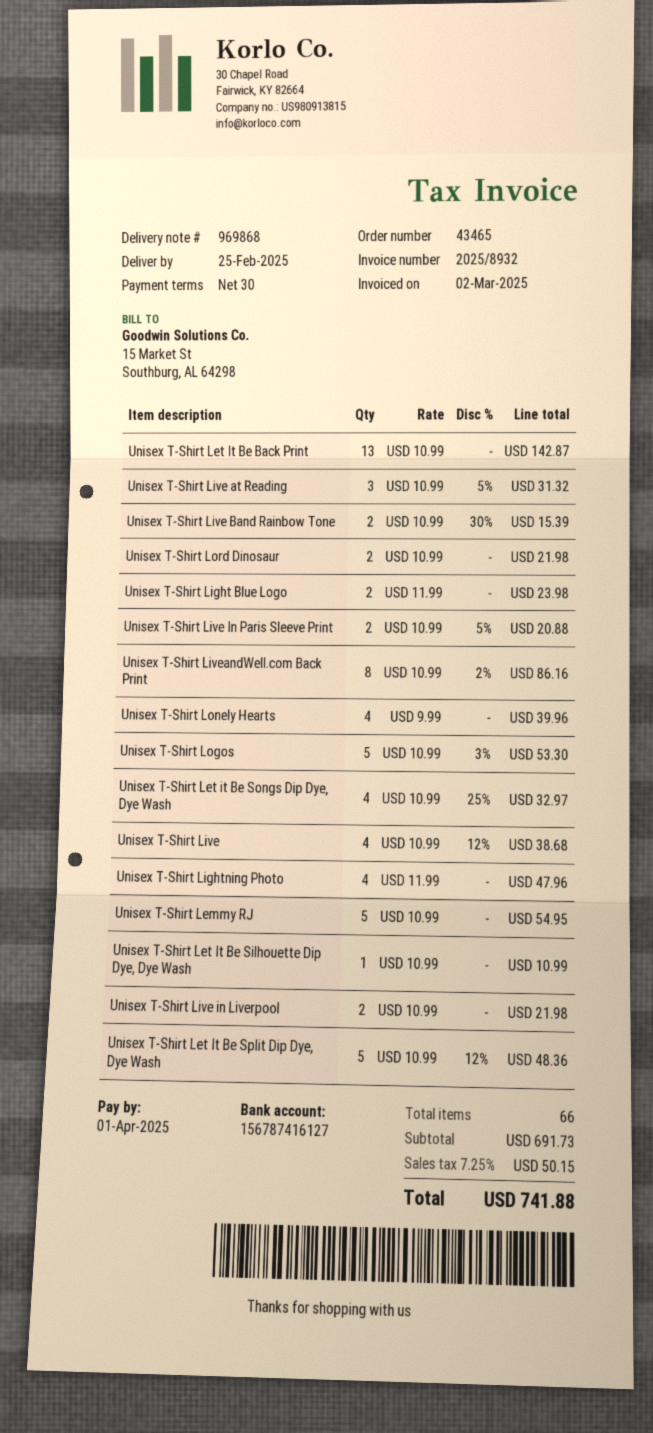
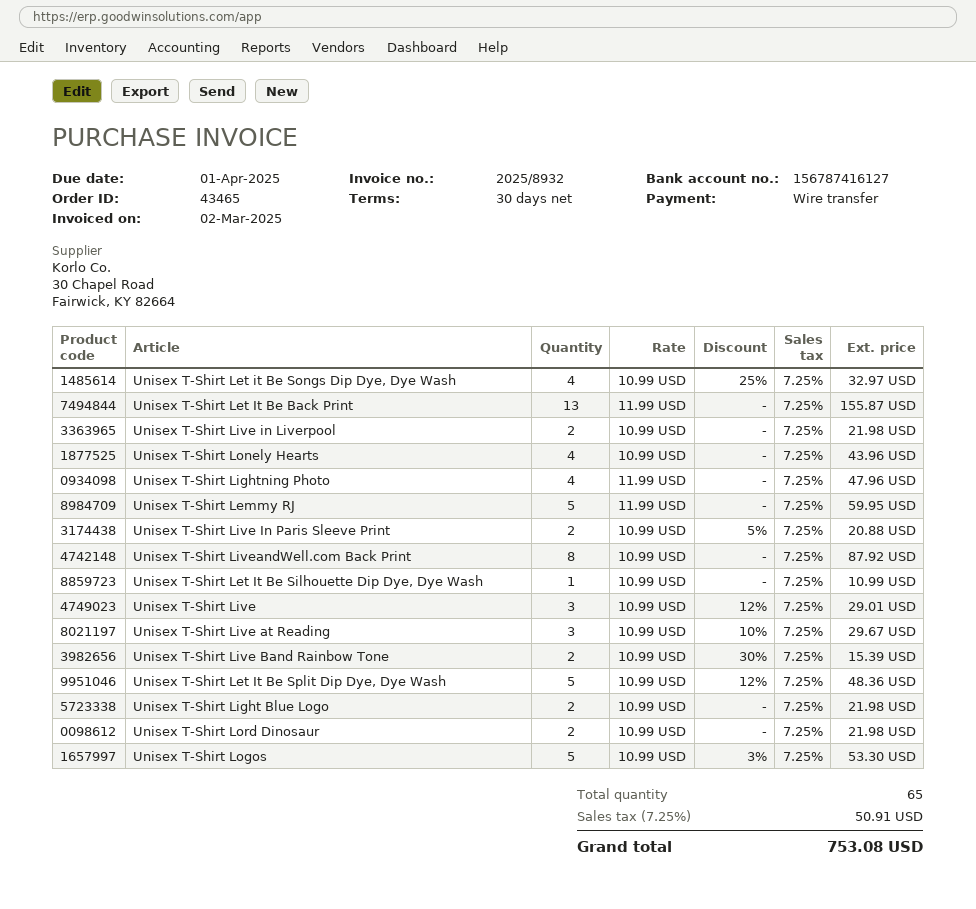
Unisex T-Shirt Let It Be Back Print: 13 x 10.99 = 142.87 -> 13 x 11.99 = 155.87
Unisex T-Shirt Live at Reading: 3 x 10.99 - 5% = 31.32 -> 3 x 10.99 - 10% = 29.67
Unisex T-Shirt Light Blue Logo: 2 x 11.99 = 23.98 -> 2 x 10.99 = 21.98
Unisex T-Shirt LiveandWell.com Back Print: 8 x 10.99 - 2% = 86.16 -> 8 x 10.99 = 87.92
Unisex T-Shirt Lonely Hearts: 4 x 9.99 = 39.96 -> 4 x 10.99 = 43.96
Unisex T-Shirt Live: 4 x 10.99 - 12% = 38.68 -> 3 x 10.99 - 12% = 29.01
Unisex T-Shirt Lemmy RJ: 5 x 10.99 = 54.95 -> 5 x 11.99 = 59.95
total quantity: 66 -> 65
tax: 7.25% = 50.15 -> 7.25% = 50.91
total: 741.88 -> 753.08

